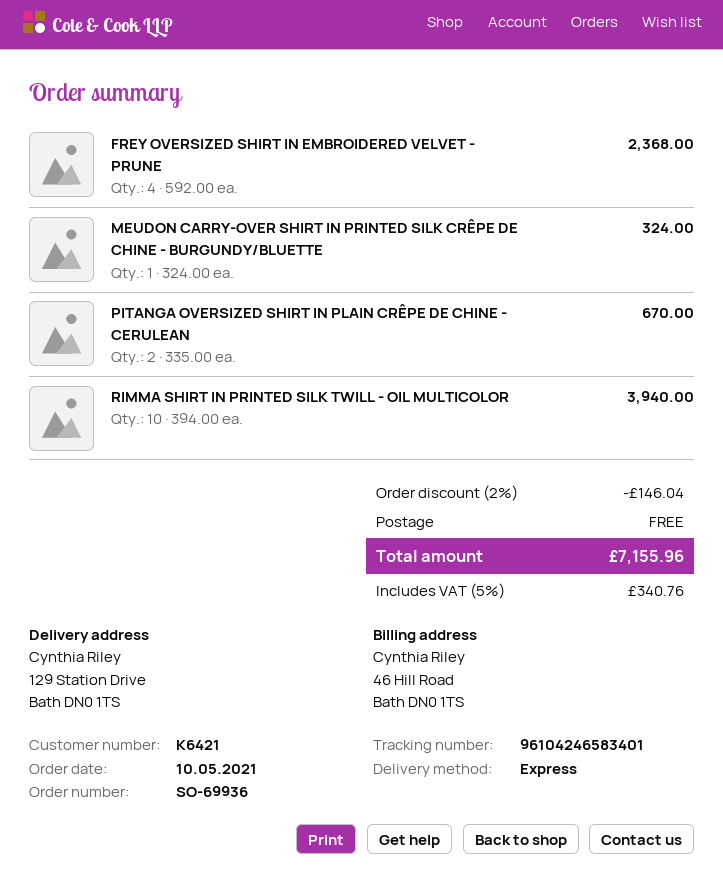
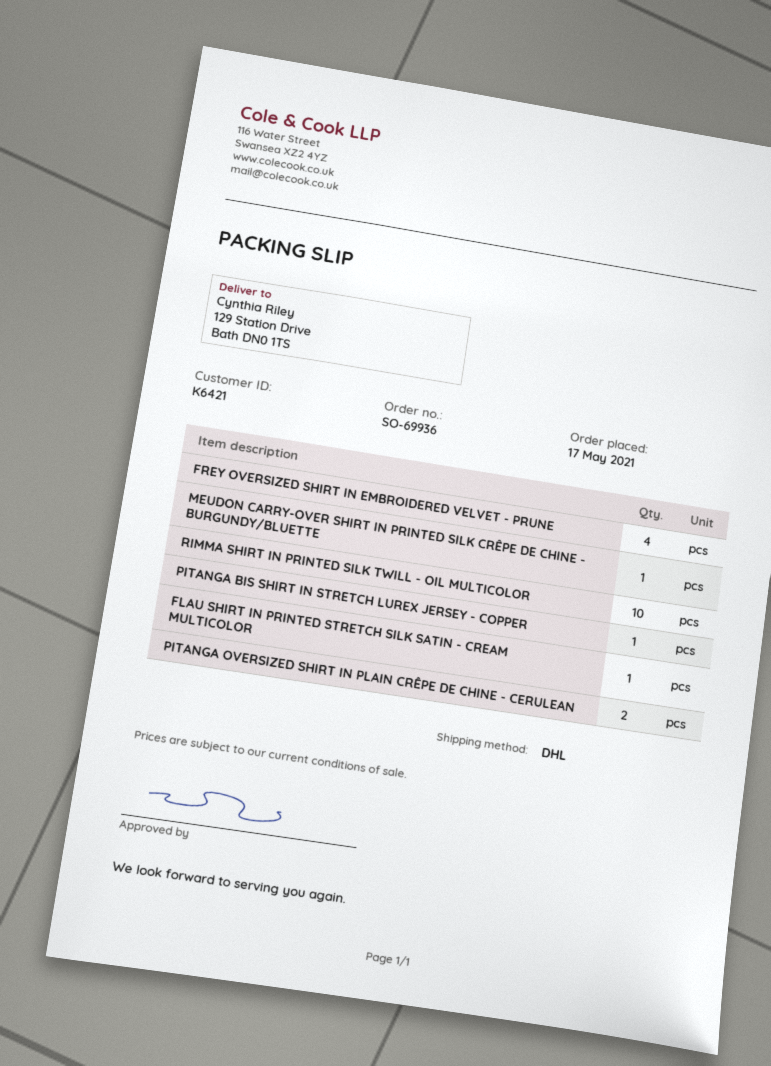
order date: 2021-05-10 -> 2021-05-17
shipping method: express -> DHL
PITANGA BIS SHIRT IN STRETCH LUREX JERSEY - COPPER: none -> 1
FLAU SHIRT IN PRINTED STRETCH SILK SATIN - CREAM MULTICOLOR: none -> 1

